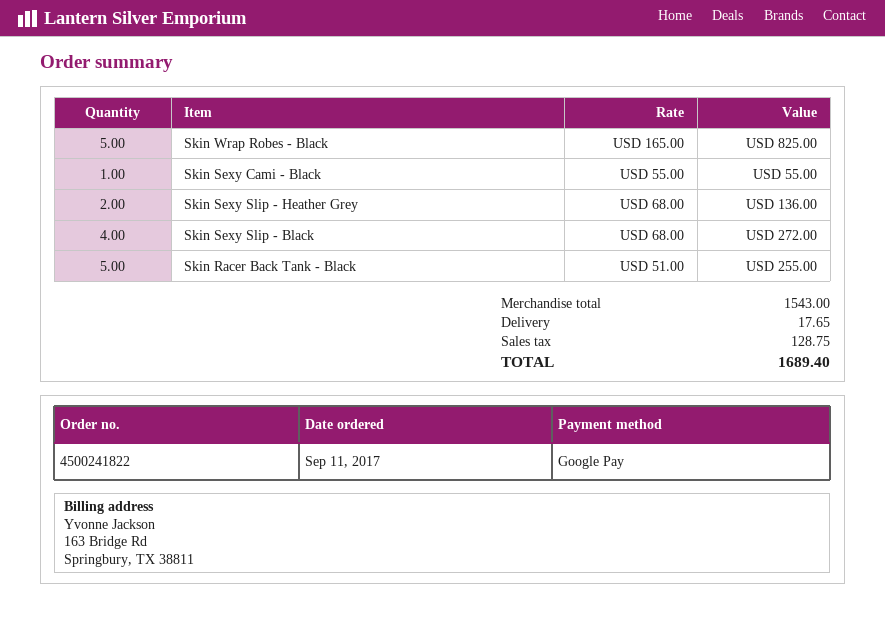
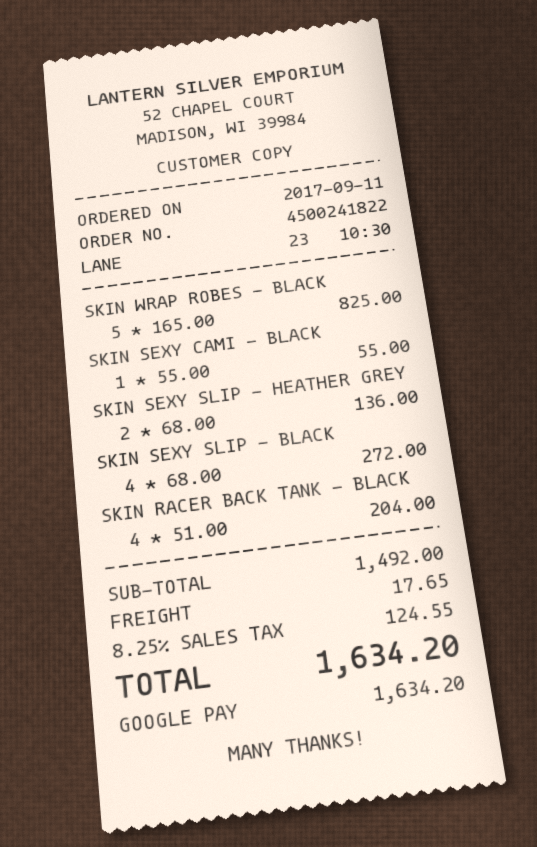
Skin Racer Back Tank - Black: 5 x 51.00 = 255.00 -> 4 x 51.00 = 204.00
subtotal: 1543.00 -> 1492.00
tax: 128.75 -> 124.55
total: 1689.40 -> 1634.20

